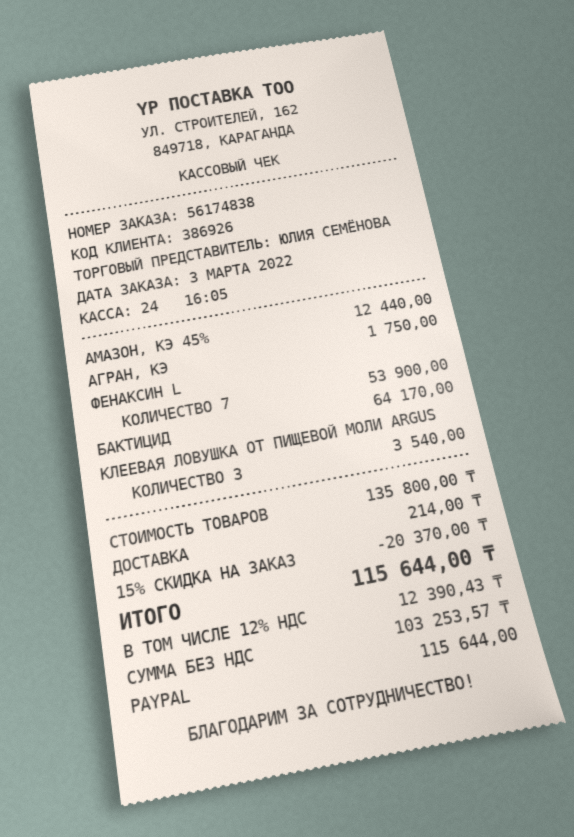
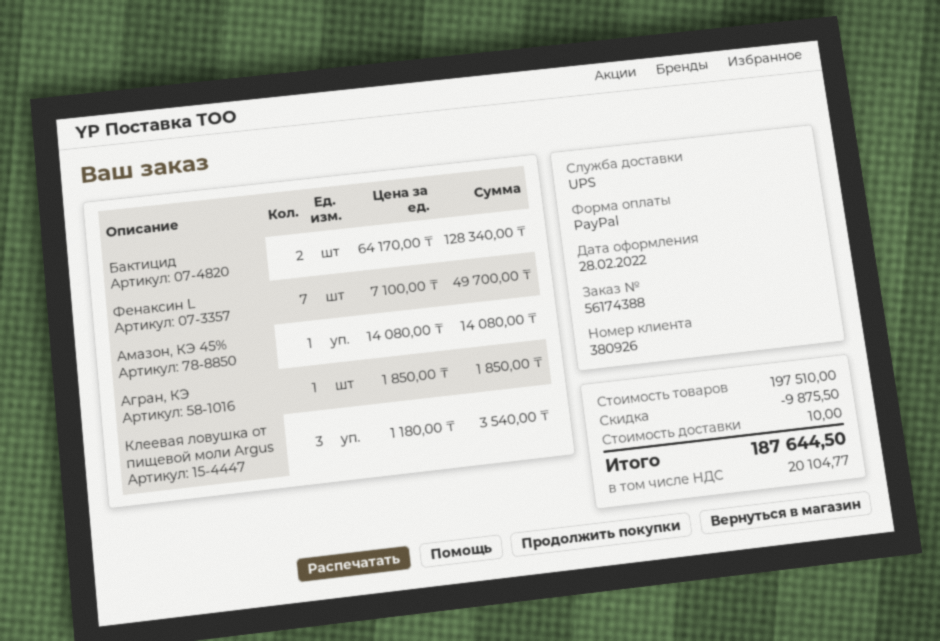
order number: 56174838 -> 56174388
order date: 2022-03-03 -> 2022-02-28
customer number: 386926 -> 380926
АМАЗОН, КЭ 45%: 1 for 12440.00 -> 1 for 14080.00
АГРАН, КЭ: 1 for 1750.00 -> 1 for 1850.00
ФЕНАКСИН L: 7 for 53900.00 -> 7 for 49700.00
БАКТИЦИД: 1 for 64170.00 -> 2 for 128340.00
subtotal: 135800.00 -> 197510.00
discount: 20370.00 -> 9875.50
shipping: 214.00 -> 10.00
tax: 12390.43 -> 20104.77
total: 115644.00 -> 187644.50

